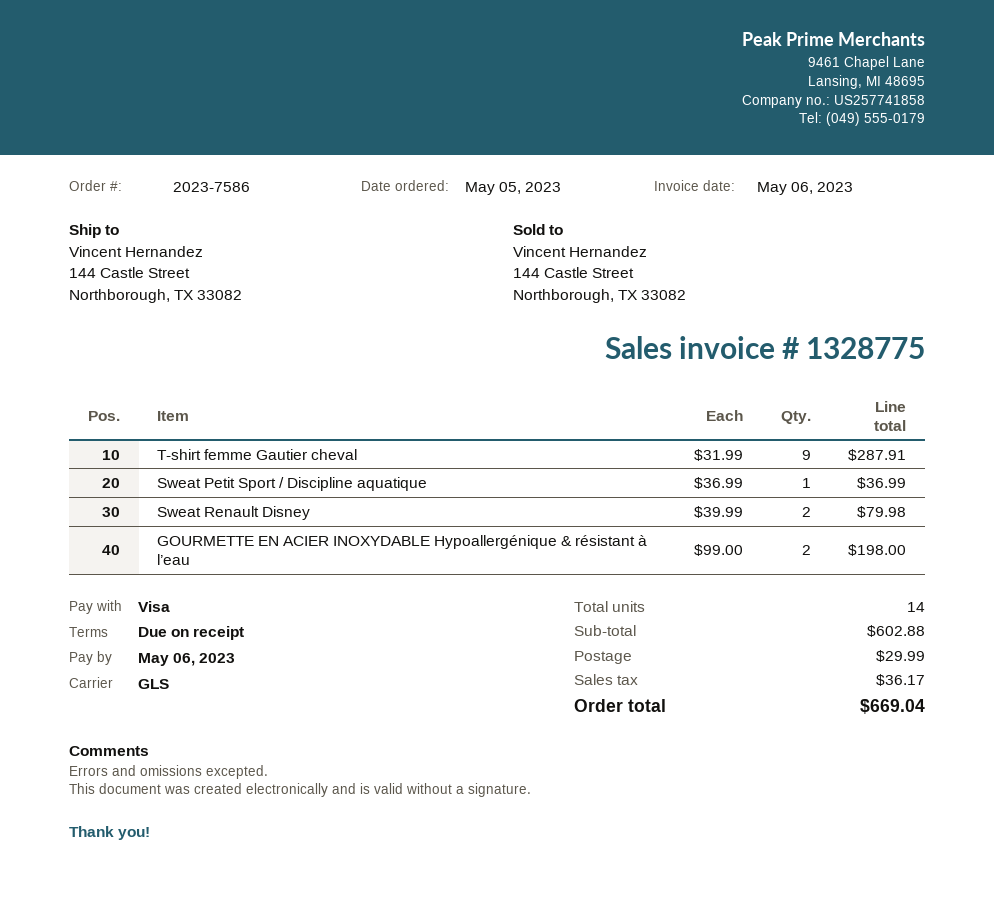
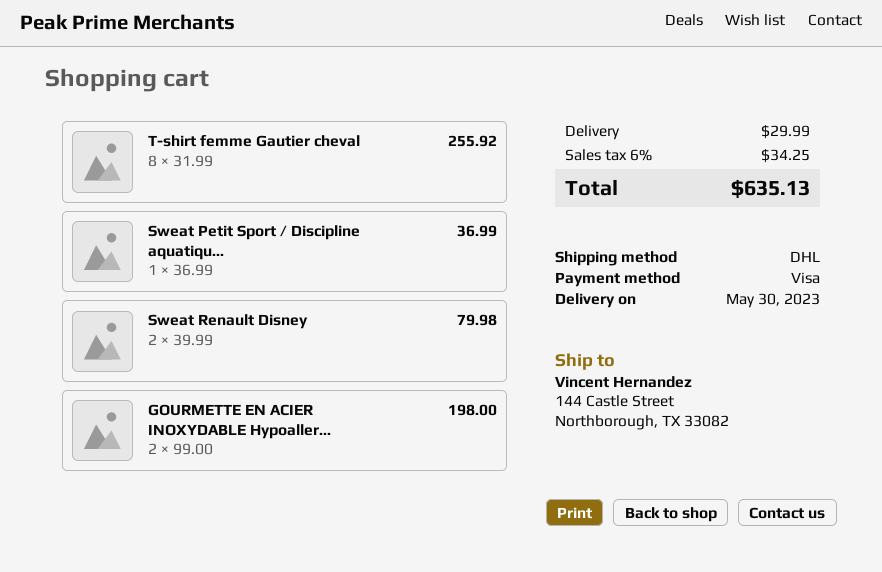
shipping method: GLS -> DHL
T-shirt femme Gautier cheval: 9 x 31.99 = 287.91 -> 8 x 31.99 = 255.92
tax: 36.17 -> 34.25
total: 669.04 -> 635.13

